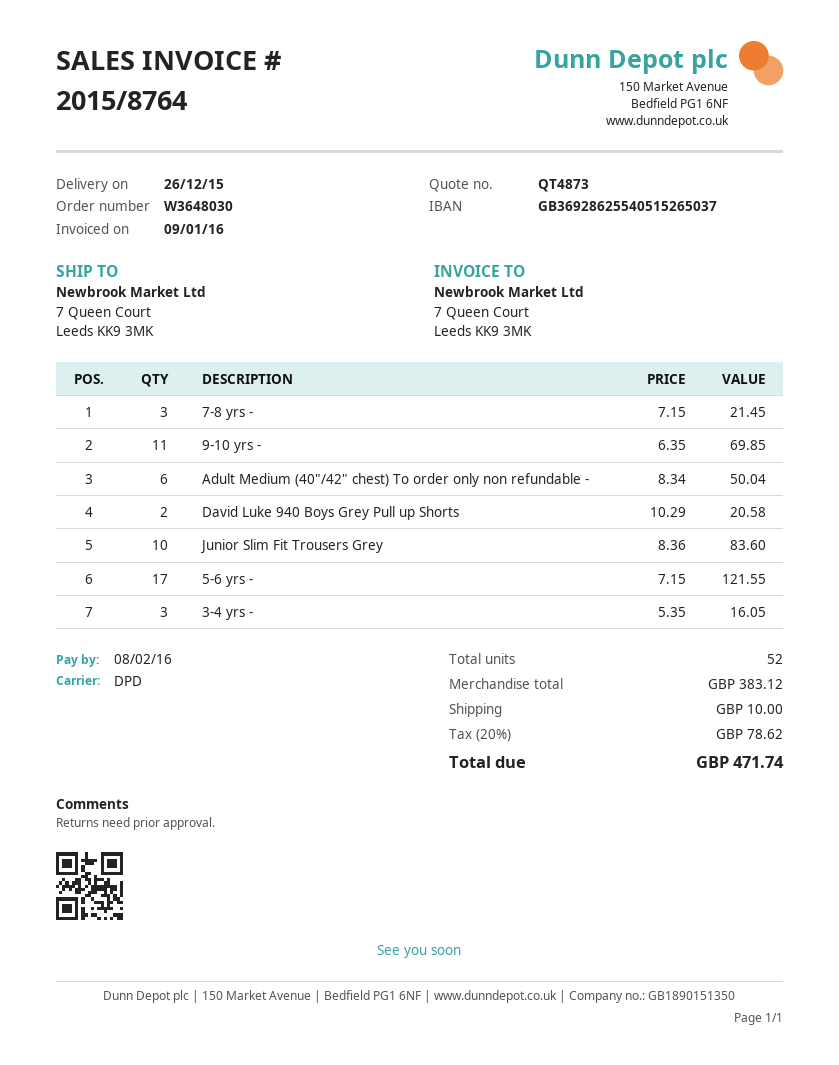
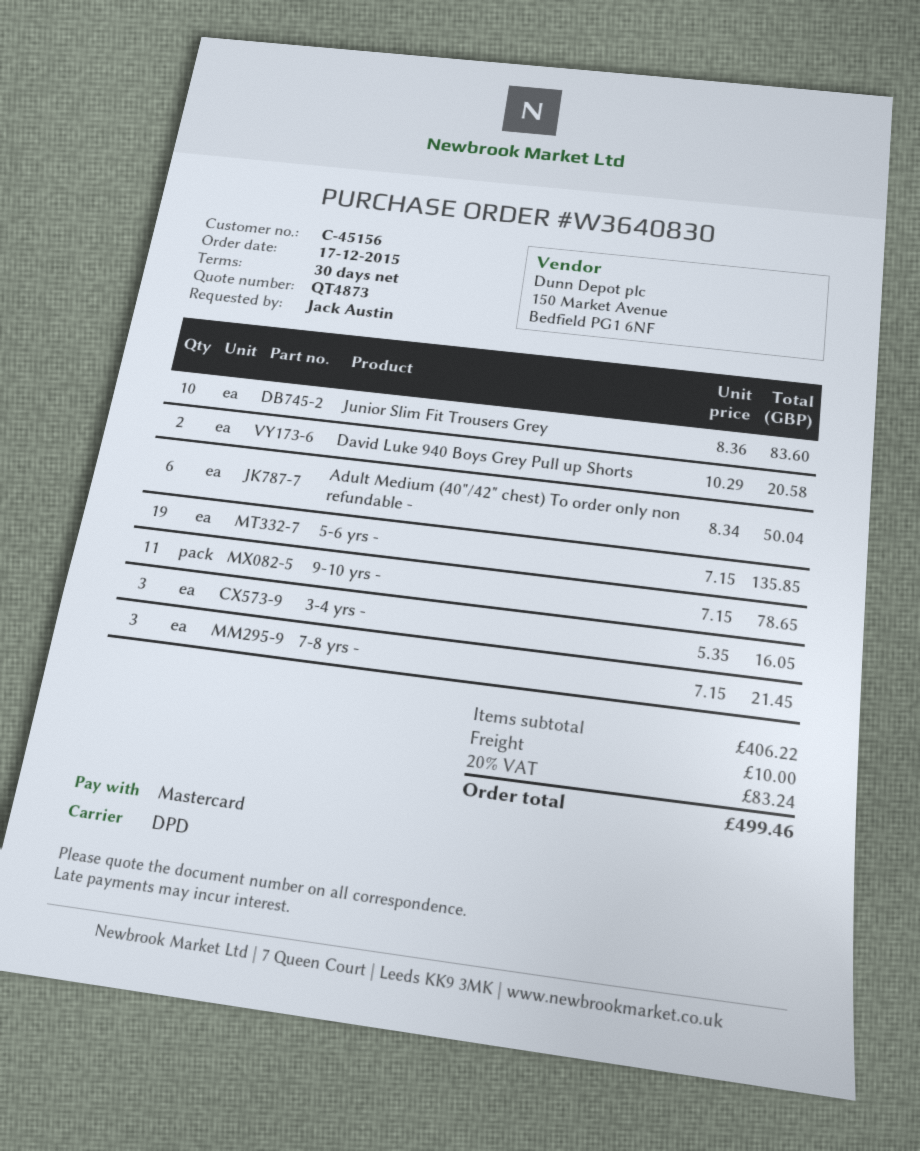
order number: W3648030 -> W3640830
9-10 yrs -: 11 x 6.35 = 69.85 -> 11 x 7.15 = 78.65
5-6 yrs -: 17 x 7.15 = 121.55 -> 19 x 7.15 = 135.85
subtotal: 383.12 -> 406.22
tax: 20% = 78.62 -> 20% = 83.24
total: 471.74 -> 499.46

